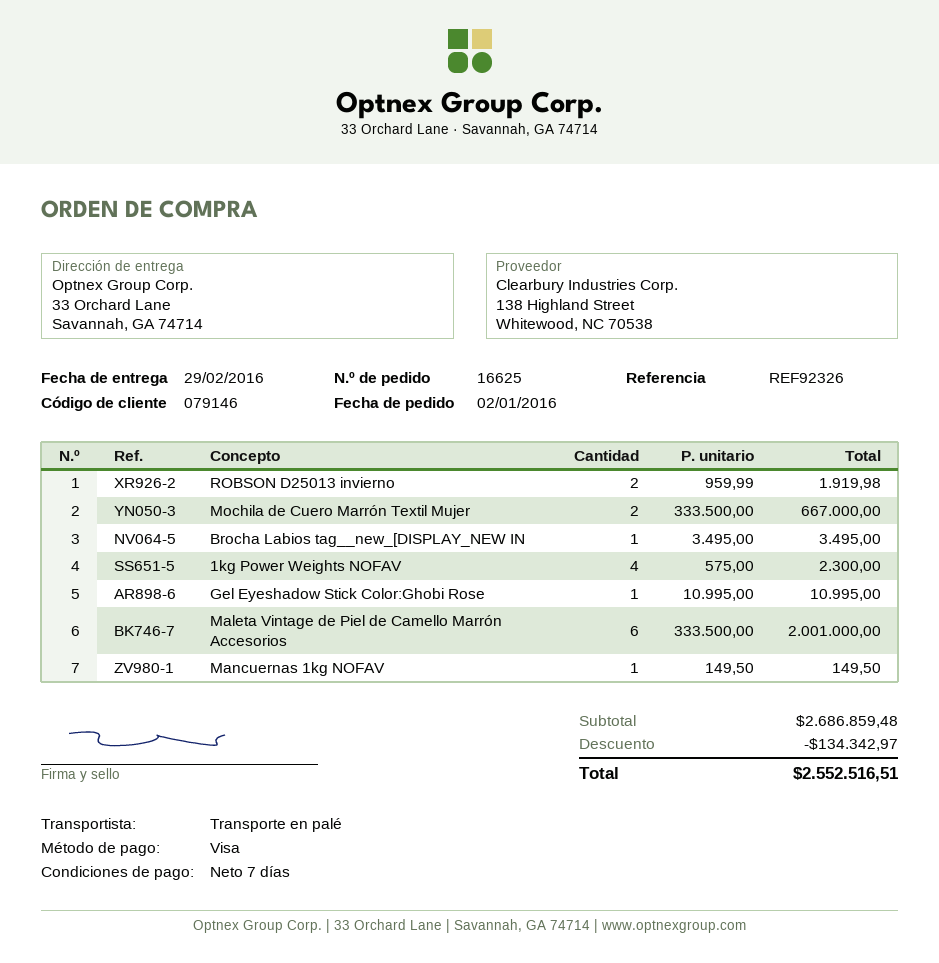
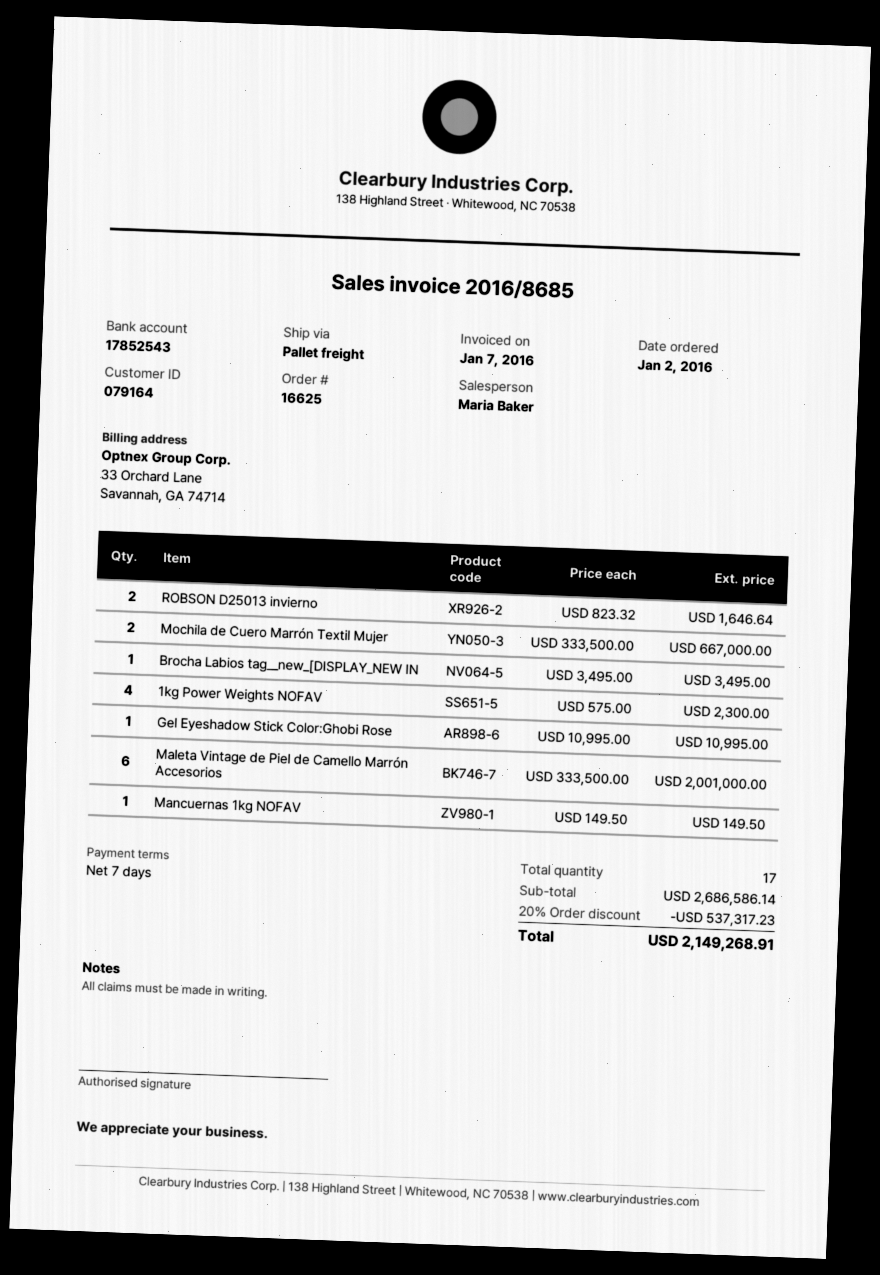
customer number: 079146 -> 079164
ROBSON D25013 invierno: 2 x 959.99 = 1919.98 -> 2 x 823.32 = 1646.64
subtotal: 2686859.48 -> 2686586.14
discount: 134342.97 -> 537317.23
total: 2552516.51 -> 2149268.91

